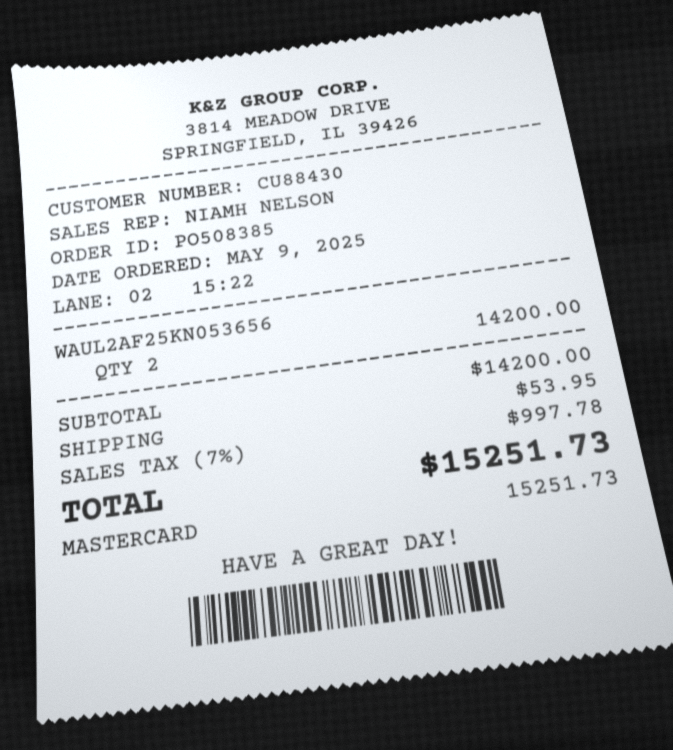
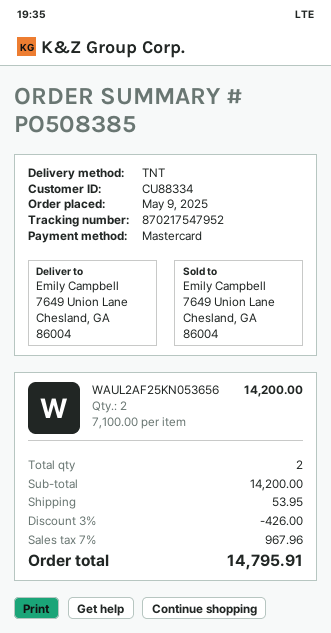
customer number: CU88430 -> CU88334
discount: none -> 3% = 426.00
tax: 7% = 997.78 -> 7% = 967.96
total: 15251.73 -> 14795.91

